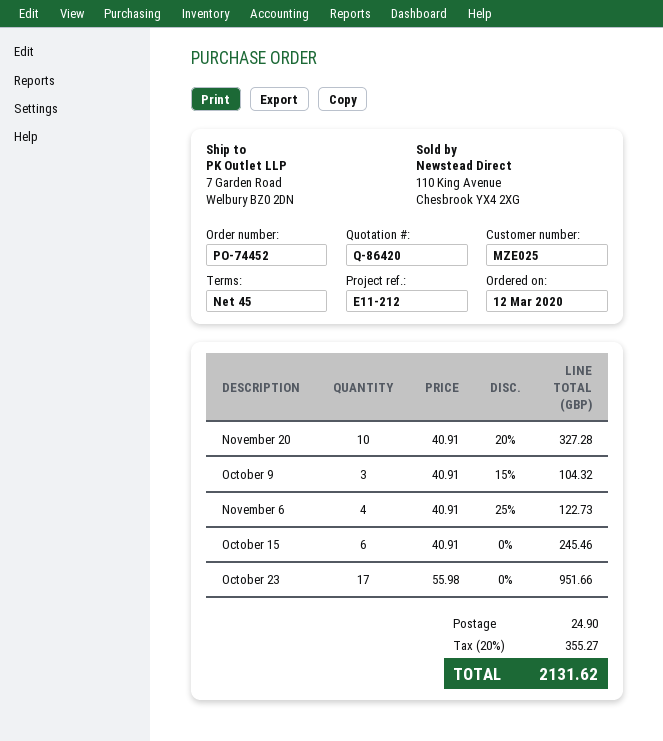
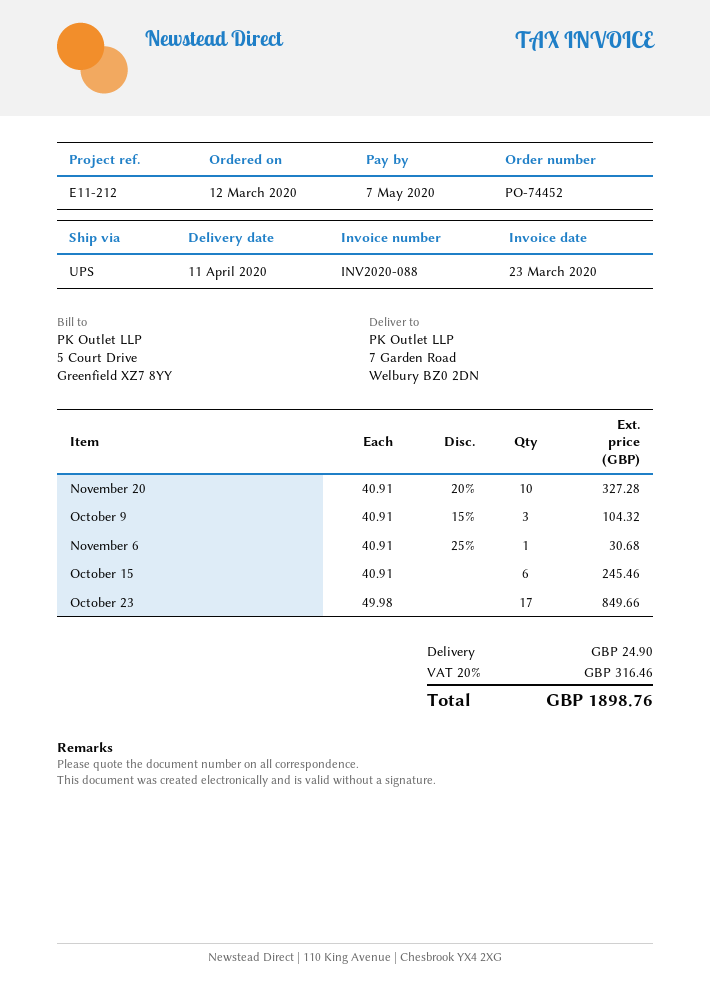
November 6: 4 x 40.91 - 25% = 122.73 -> 1 x 40.91 - 25% = 30.68
October 23: 17 x 55.98 = 951.66 -> 17 x 49.98 = 849.66
tax: 20% = 355.27 -> 20% = 316.46
total: 2131.62 -> 1898.76

